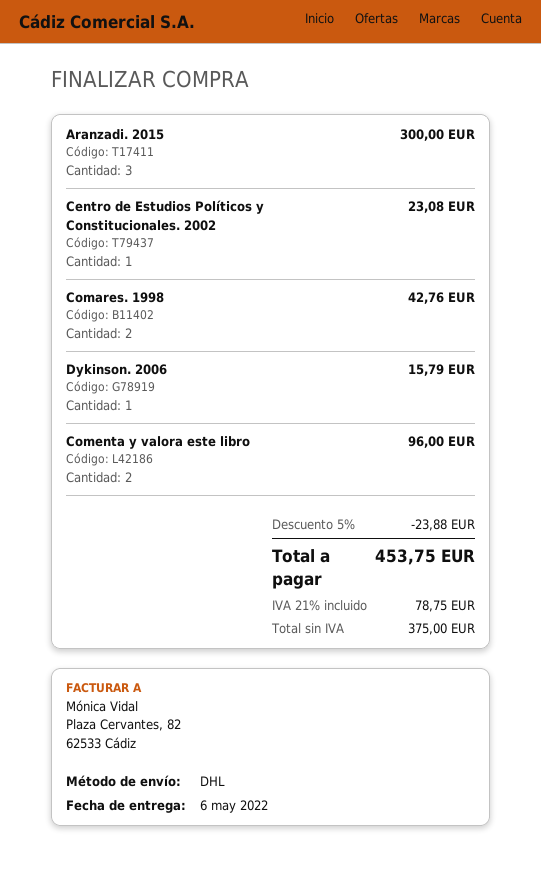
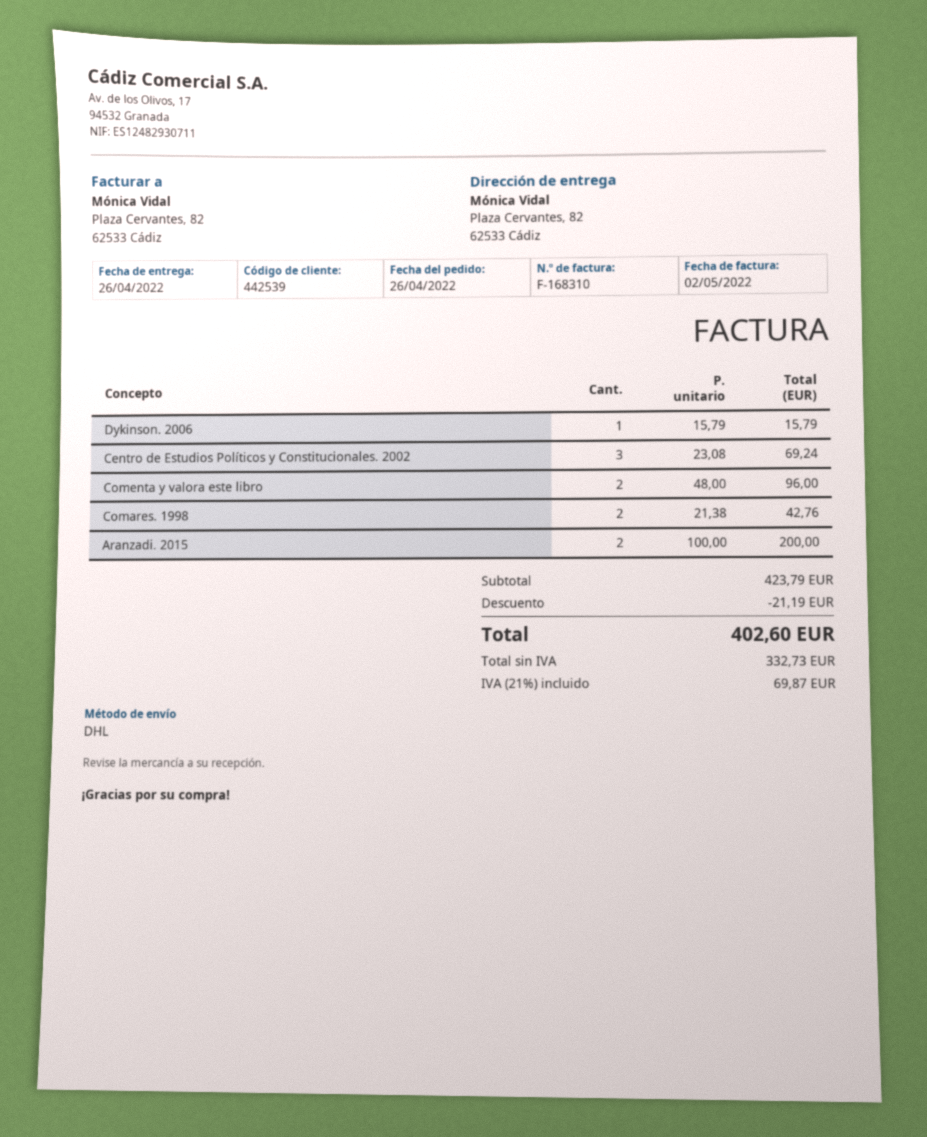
delivery date: 2022-05-06 -> 2022-04-26
Aranzadi. 2015: 3 for 300.00 -> 2 for 200.00
Centro de Estudios Políticos y Constitucionales. 2002: 1 for 23.08 -> 3 for 69.24
discount: 23.88 -> 21.19
net: 375.00 -> 332.73
tax: 21% = 78.75 -> 21% = 69.87
total: 453.75 -> 402.60

